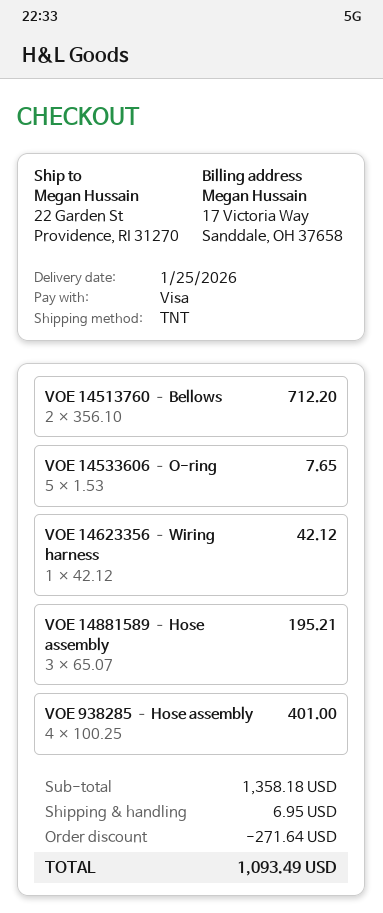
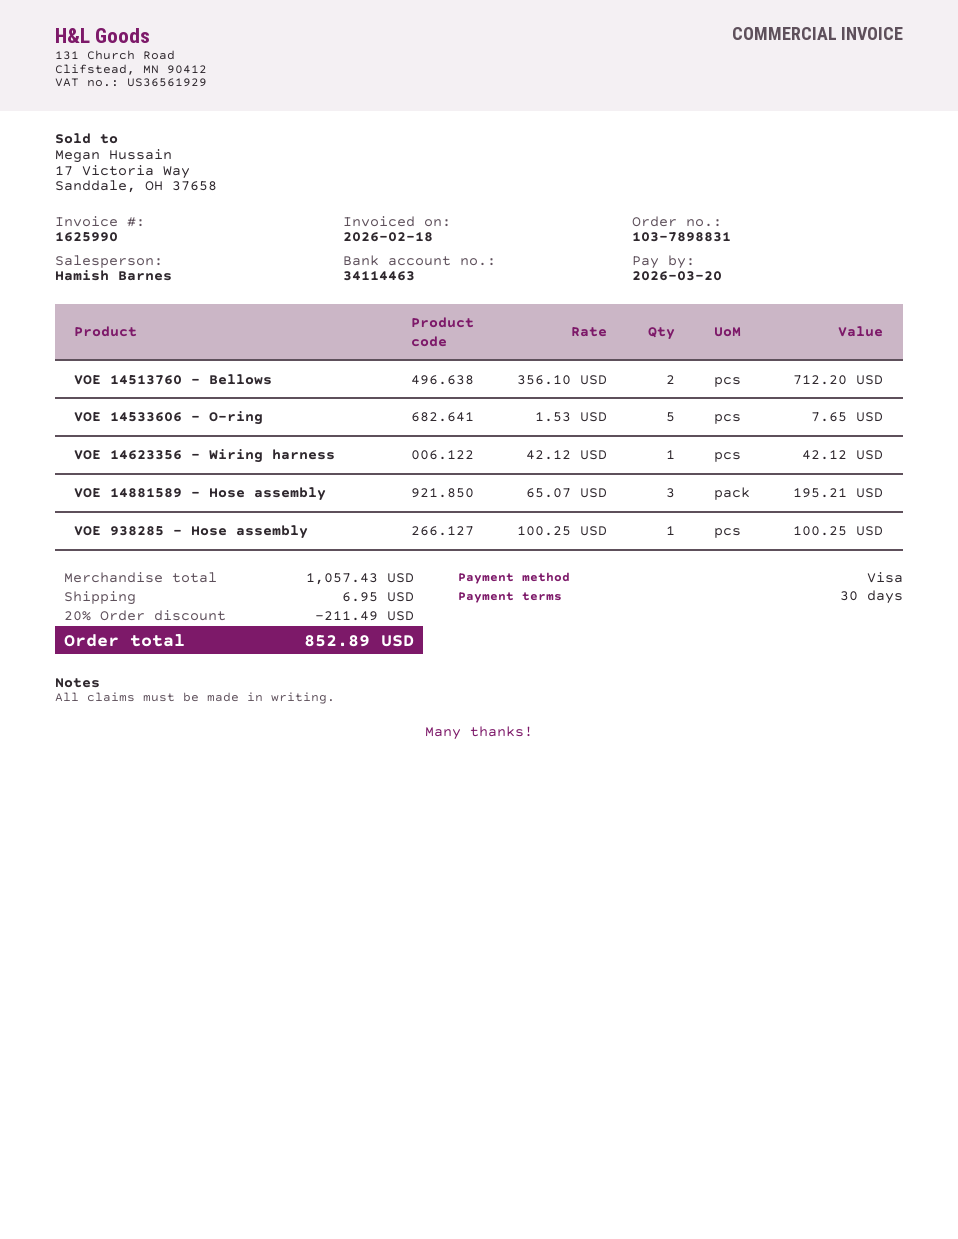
VOE 938285 – Hose assembly: 4 x 100.25 = 401.00 -> 1 x 100.25 = 100.25
subtotal: 1358.18 -> 1057.43
discount: 271.64 -> 211.49
total: 1093.49 -> 852.89

